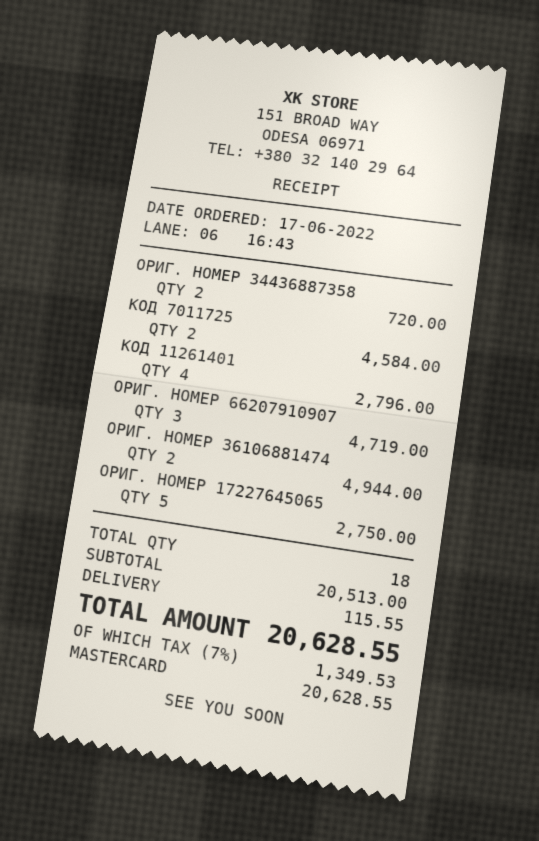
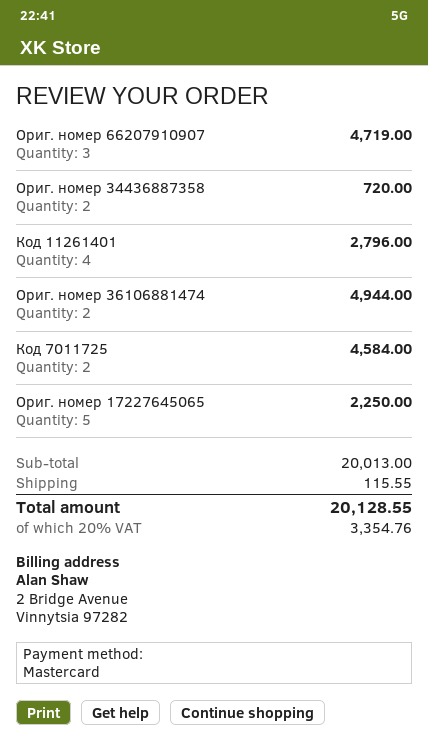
ОРИГ. НОМЕР 17227645065: 5 for 2750.00 -> 5 for 2250.00
subtotal: 20513.00 -> 20013.00
tax: 7% = 1349.53 -> 20% = 3354.76
total: 20628.55 -> 20128.55

